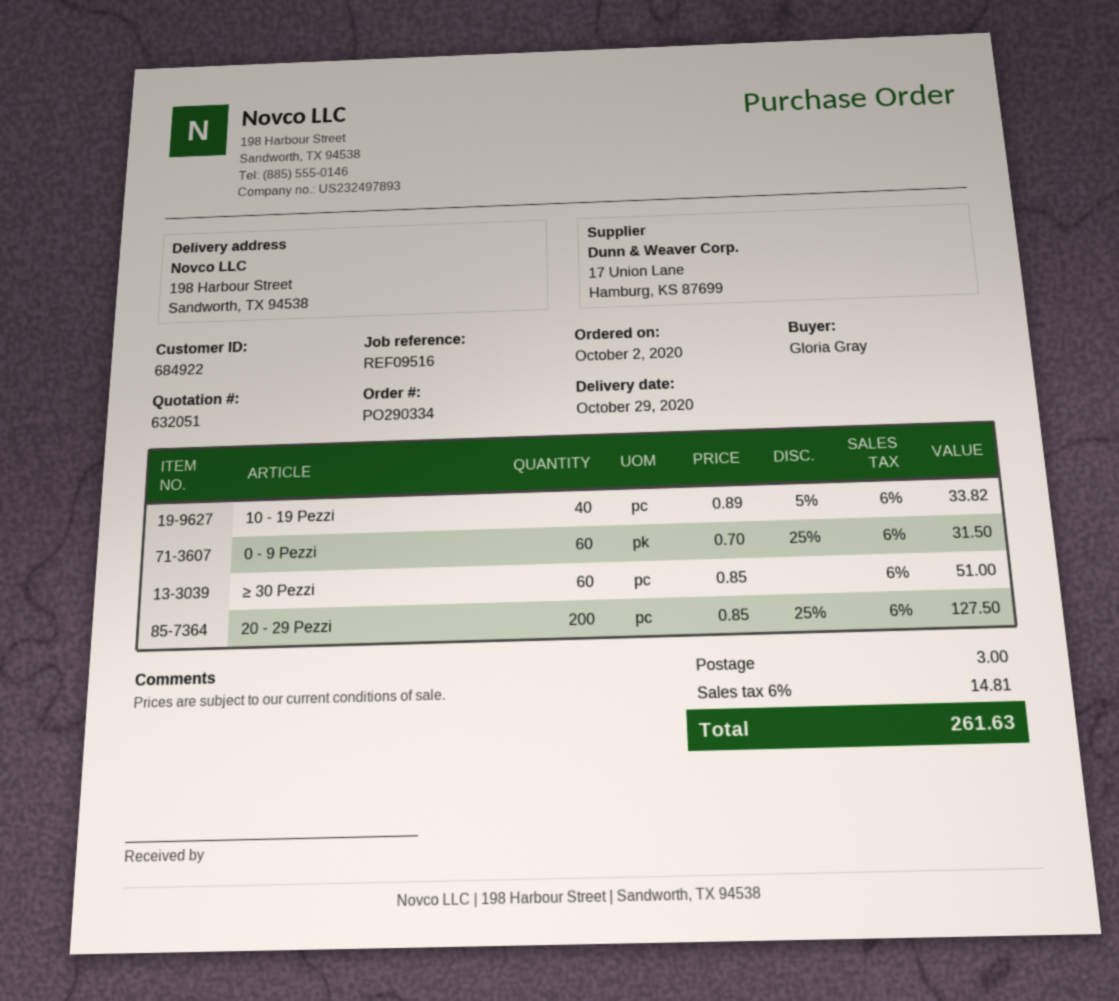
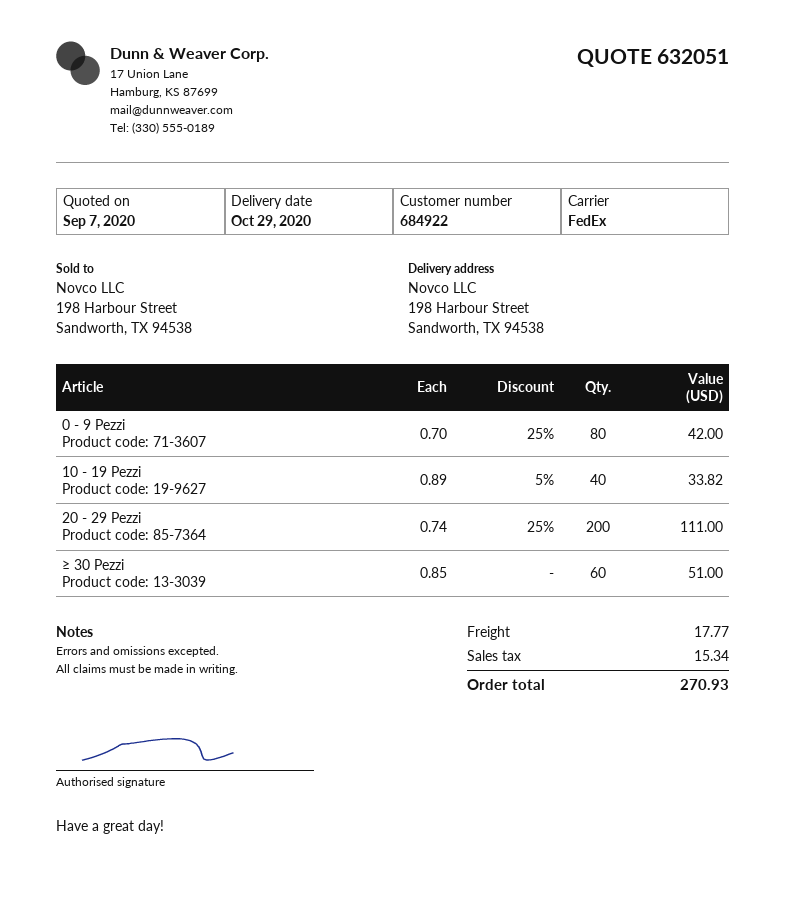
0 - 9 Pezzi: 60 x 0.70 - 25% = 31.50 -> 80 x 0.70 - 25% = 42.00
20 - 29 Pezzi: 200 x 0.85 - 25% = 127.50 -> 200 x 0.74 - 25% = 111.00
shipping: 3.00 -> 17.77
tax: 14.81 -> 15.34
total: 261.63 -> 270.93

